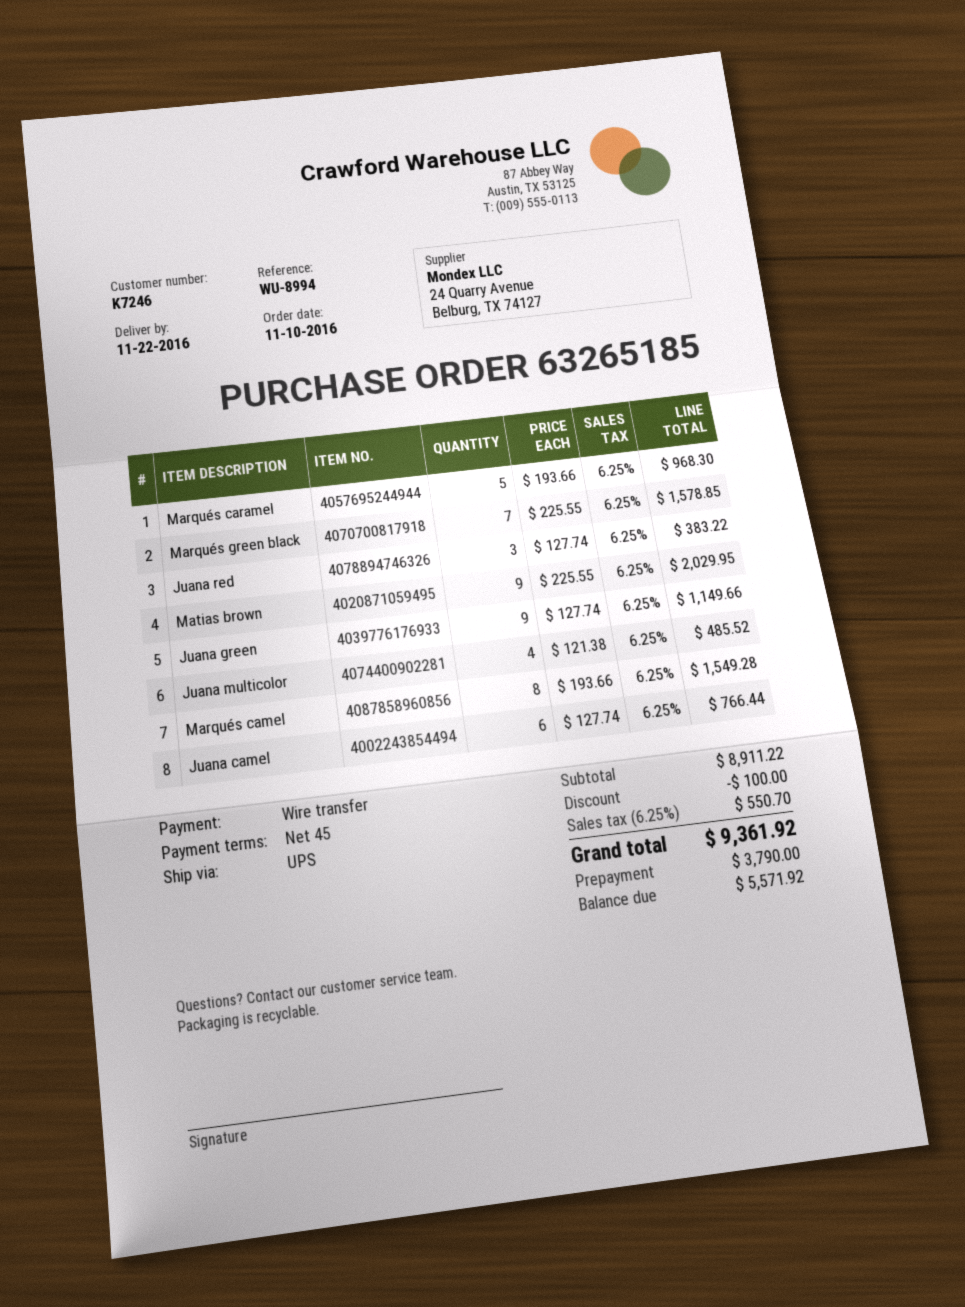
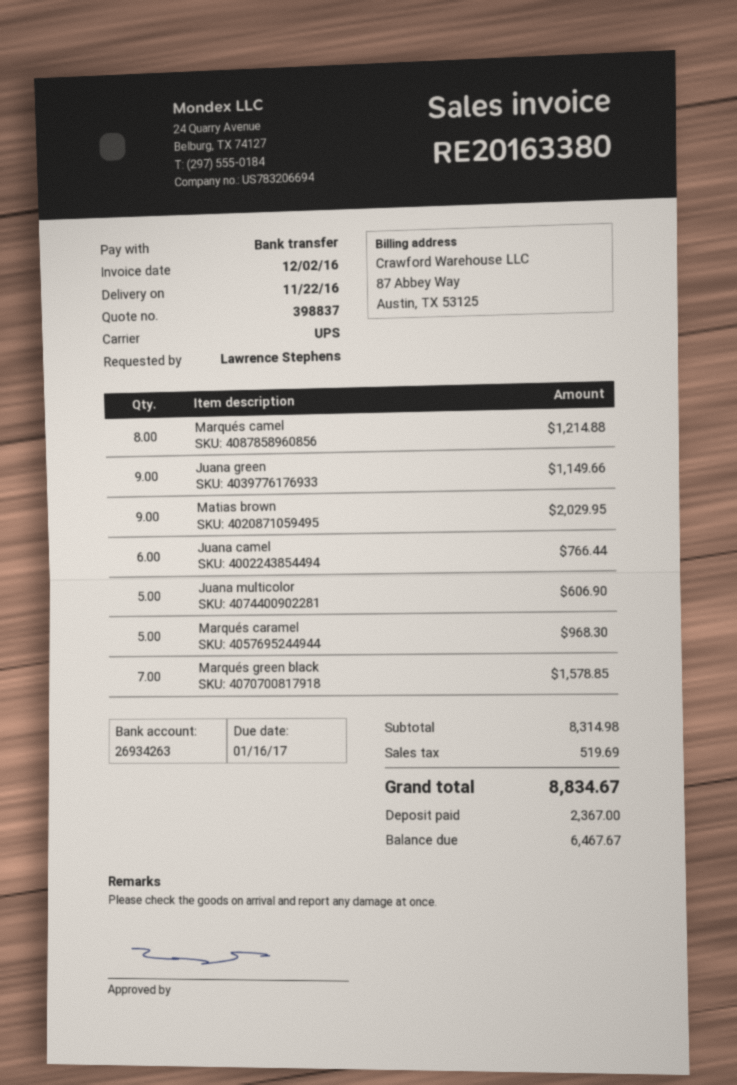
Juana red: 3 for 383.22 -> none
Juana multicolor: 4 for 485.52 -> 5 for 606.90
Marqués camel: 8 for 1549.28 -> 8 for 1214.88
subtotal: 8911.22 -> 8314.98
discount: 100.00 -> none
tax: 550.70 -> 519.69
total: 9361.92 -> 8834.67
deposit: 3790.00 -> 2367.00
balance: 5571.92 -> 6467.67

